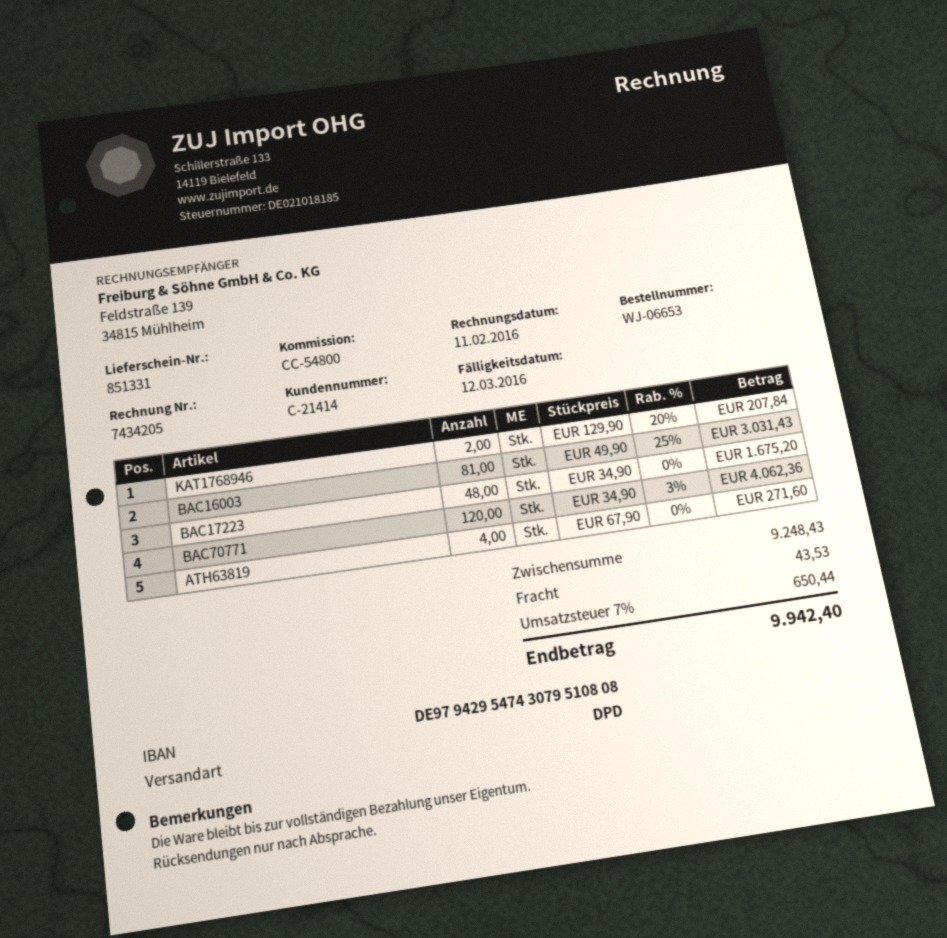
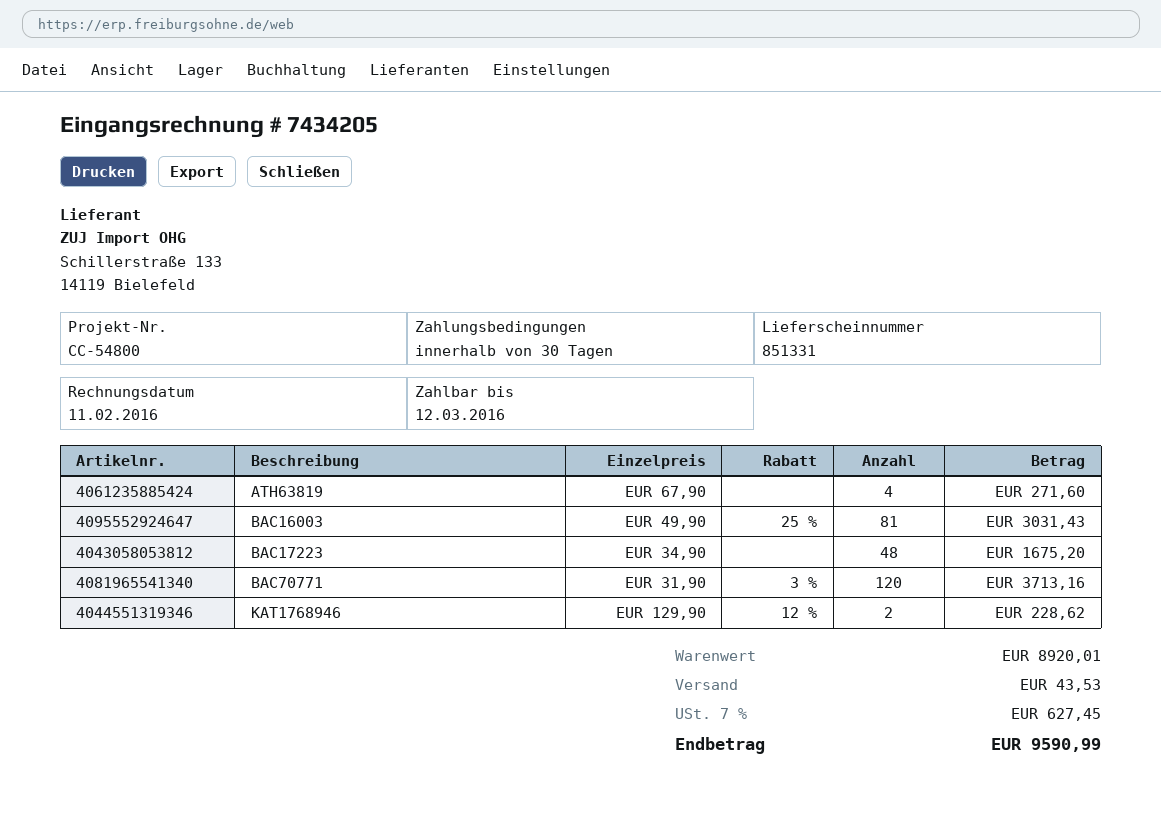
KAT1768946: 2 x 129.90 - 20% = 207.84 -> 2 x 129.90 - 12% = 228.62
BAC70771: 120 x 34.90 - 3% = 4062.36 -> 120 x 31.90 - 3% = 3713.16
subtotal: 9248.43 -> 8920.01
tax: 7% = 650.44 -> 7% = 627.45
total: 9942.40 -> 9590.99

